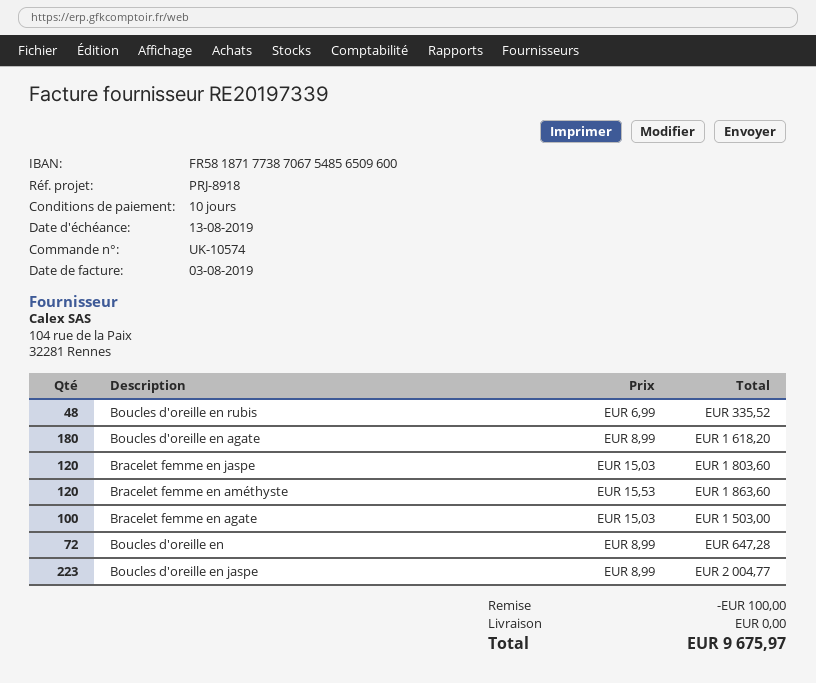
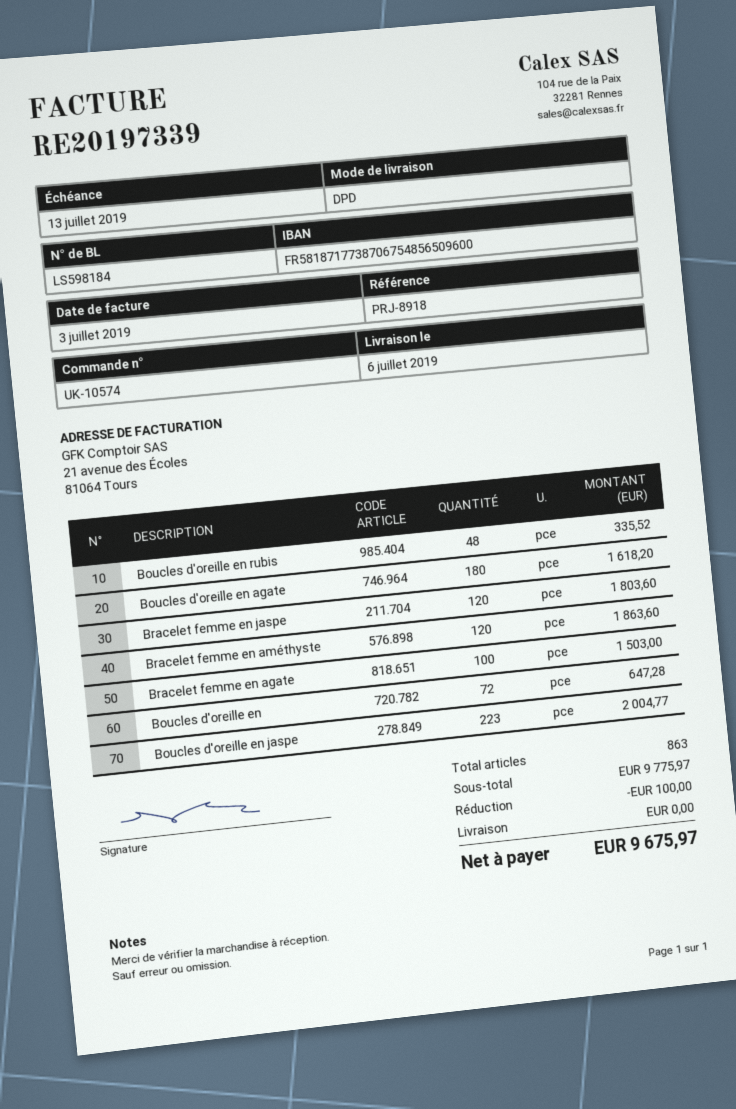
invoice date: 2019-08-03 -> 2019-07-03
due date: 2019-08-13 -> 2019-07-13

